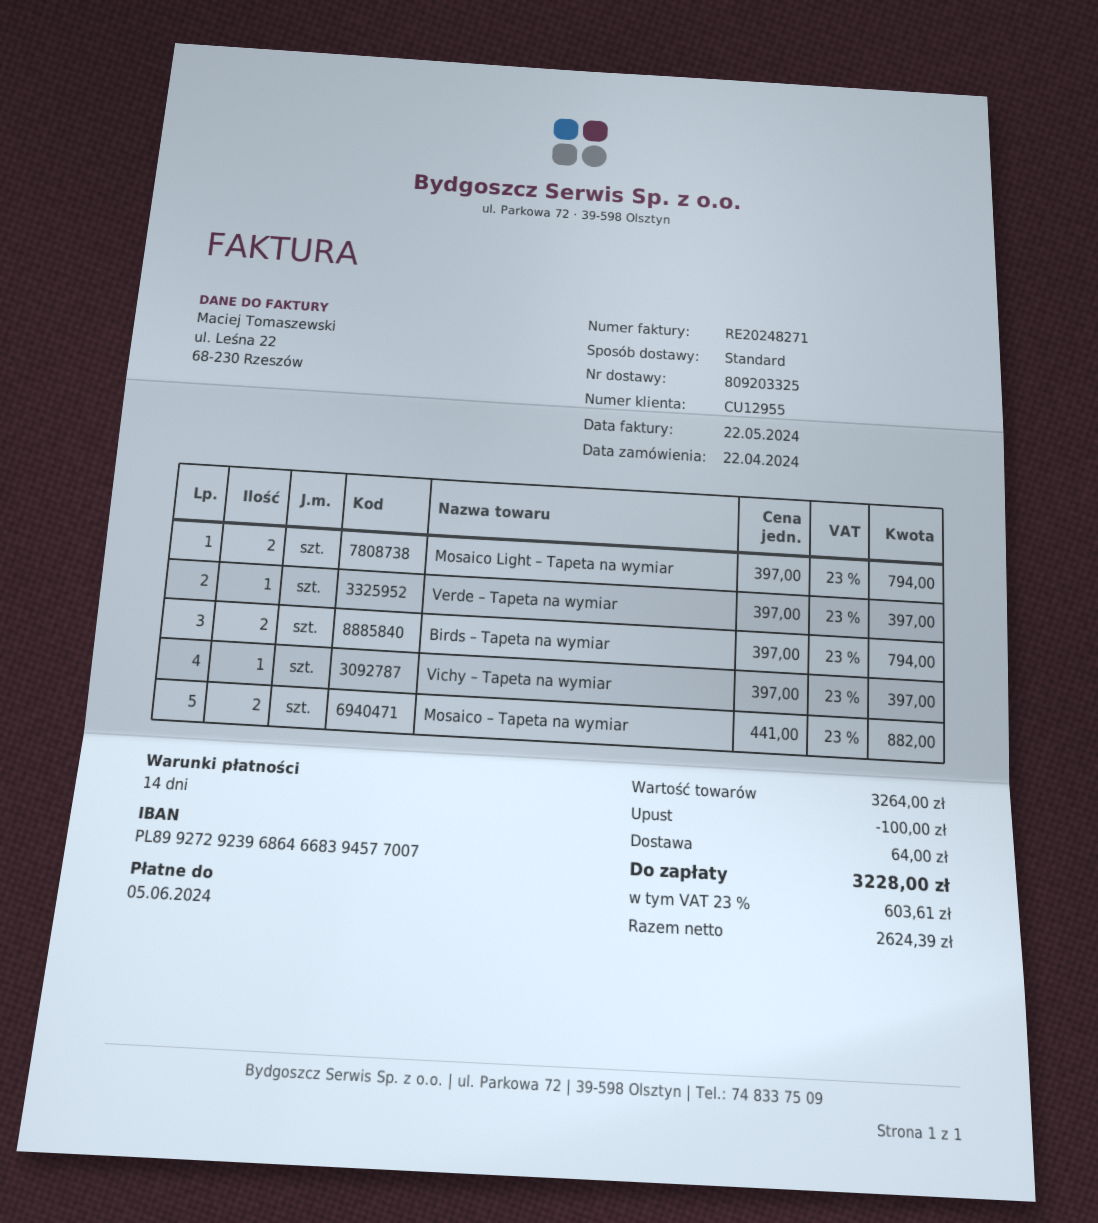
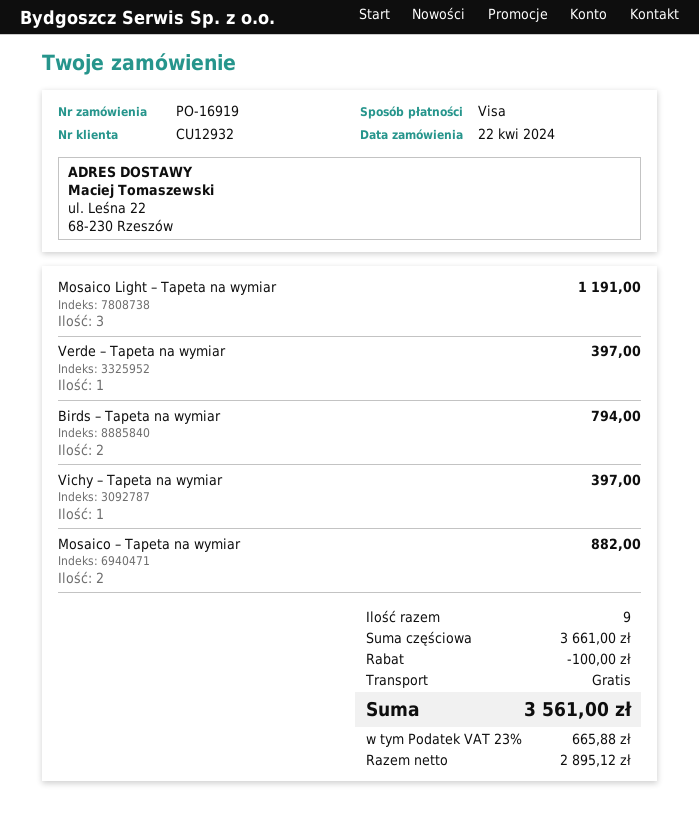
customer number: CU12955 -> CU12932
Mosaico Light – Tapeta na wymiar: 2 for 794.00 -> 3 for 1191.00
subtotal: 3264.00 -> 3661.00
shipping: 64.00 -> 0.00
net: 2624.39 -> 2895.12
tax: 23% = 603.61 -> 23% = 665.88
total: 3228.00 -> 3561.00

